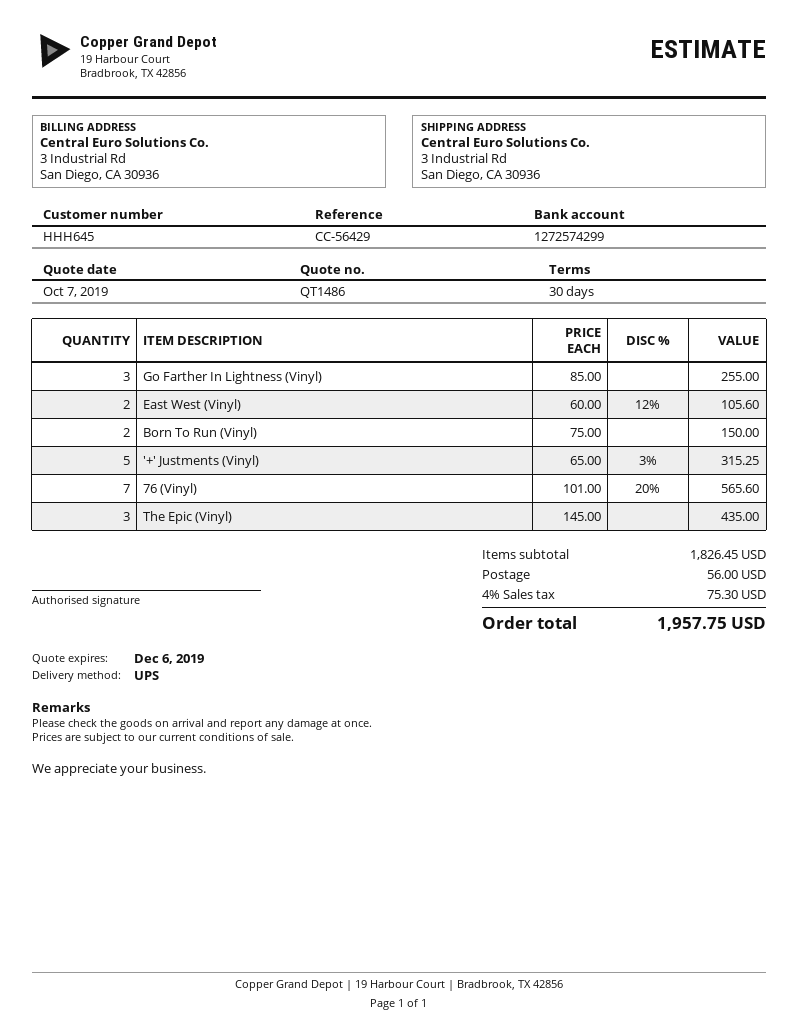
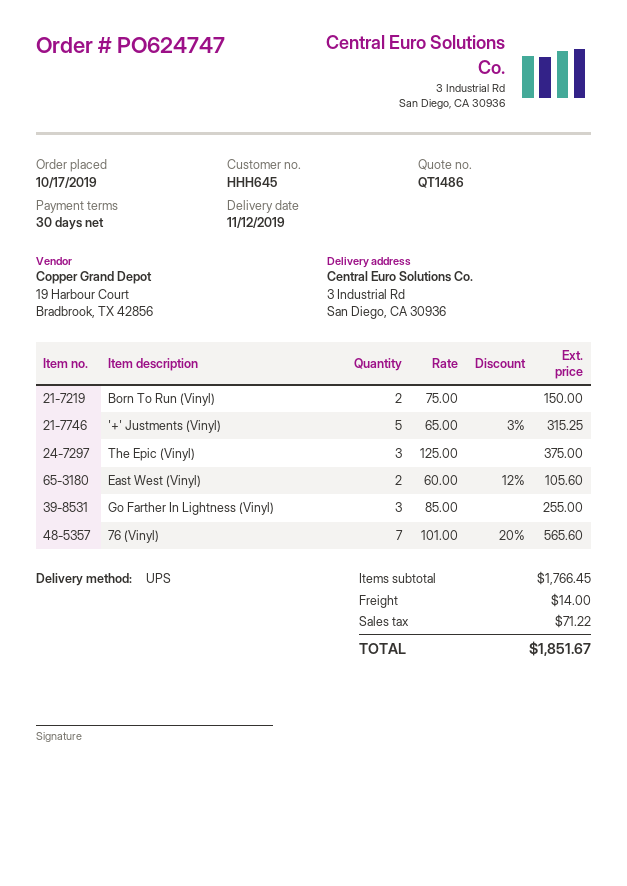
The Epic (Vinyl): 3 x 145.00 = 435.00 -> 3 x 125.00 = 375.00
subtotal: 1826.45 -> 1766.45
shipping: 56.00 -> 14.00
tax: 75.30 -> 71.22
total: 1957.75 -> 1851.67

